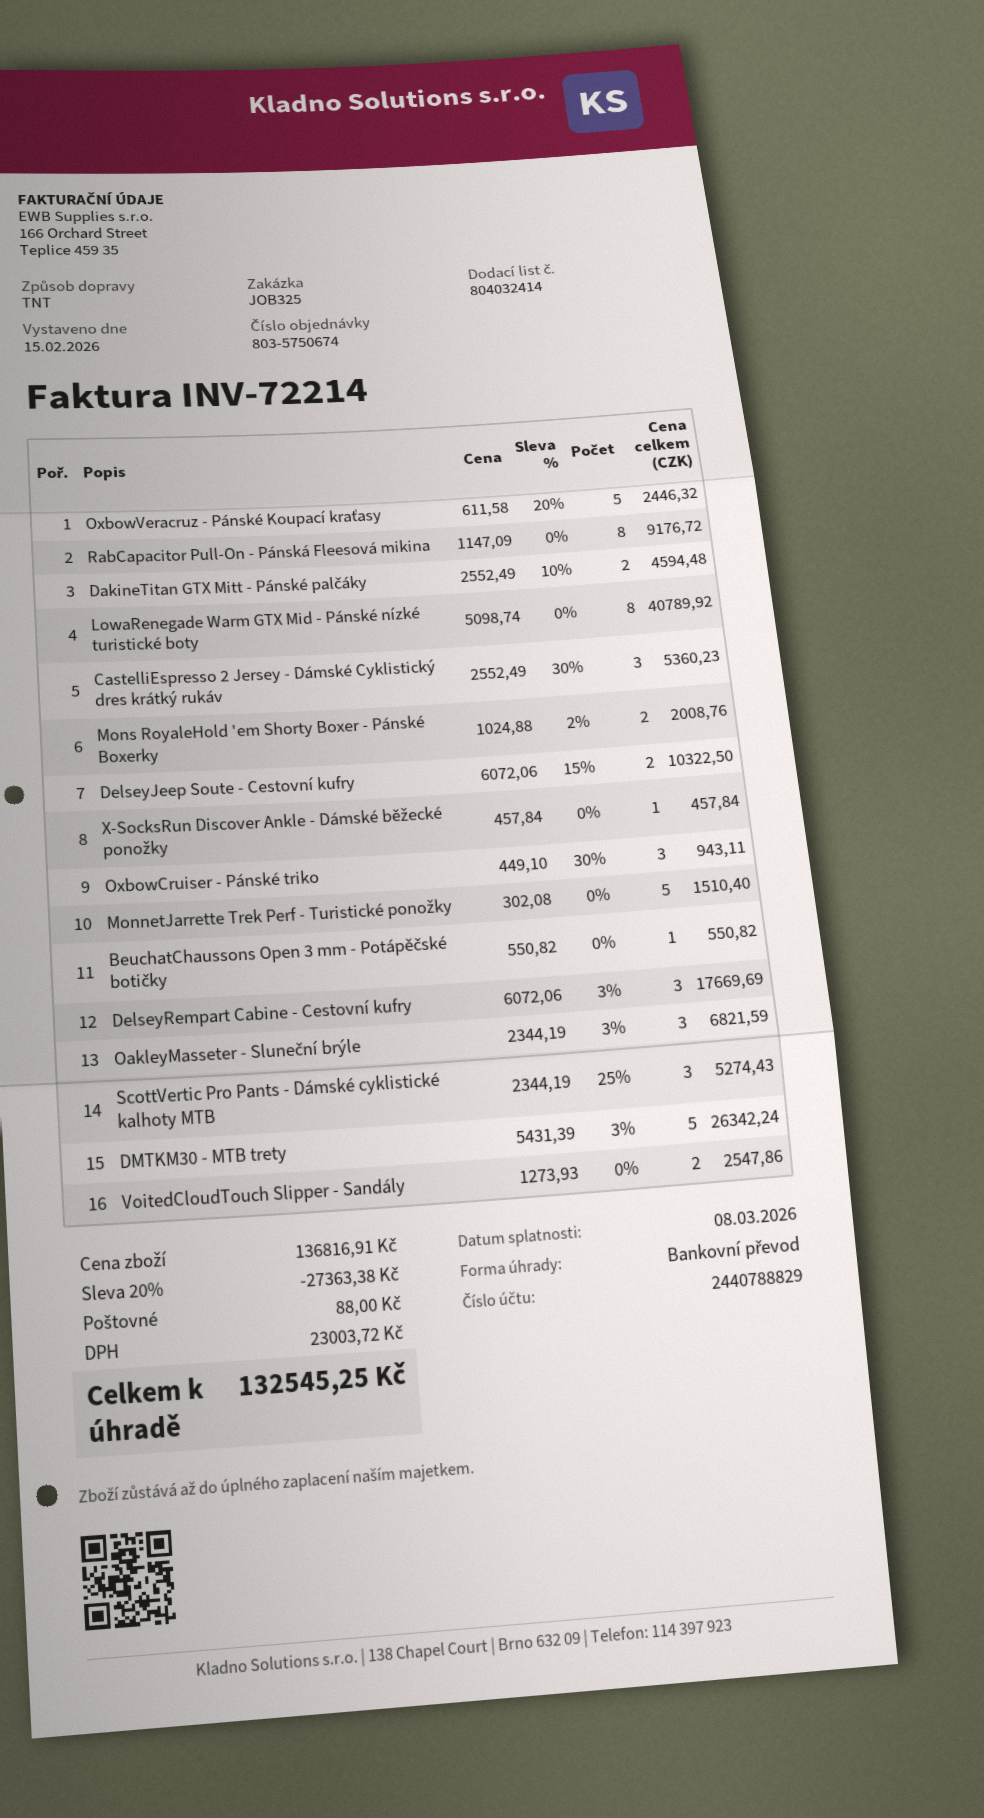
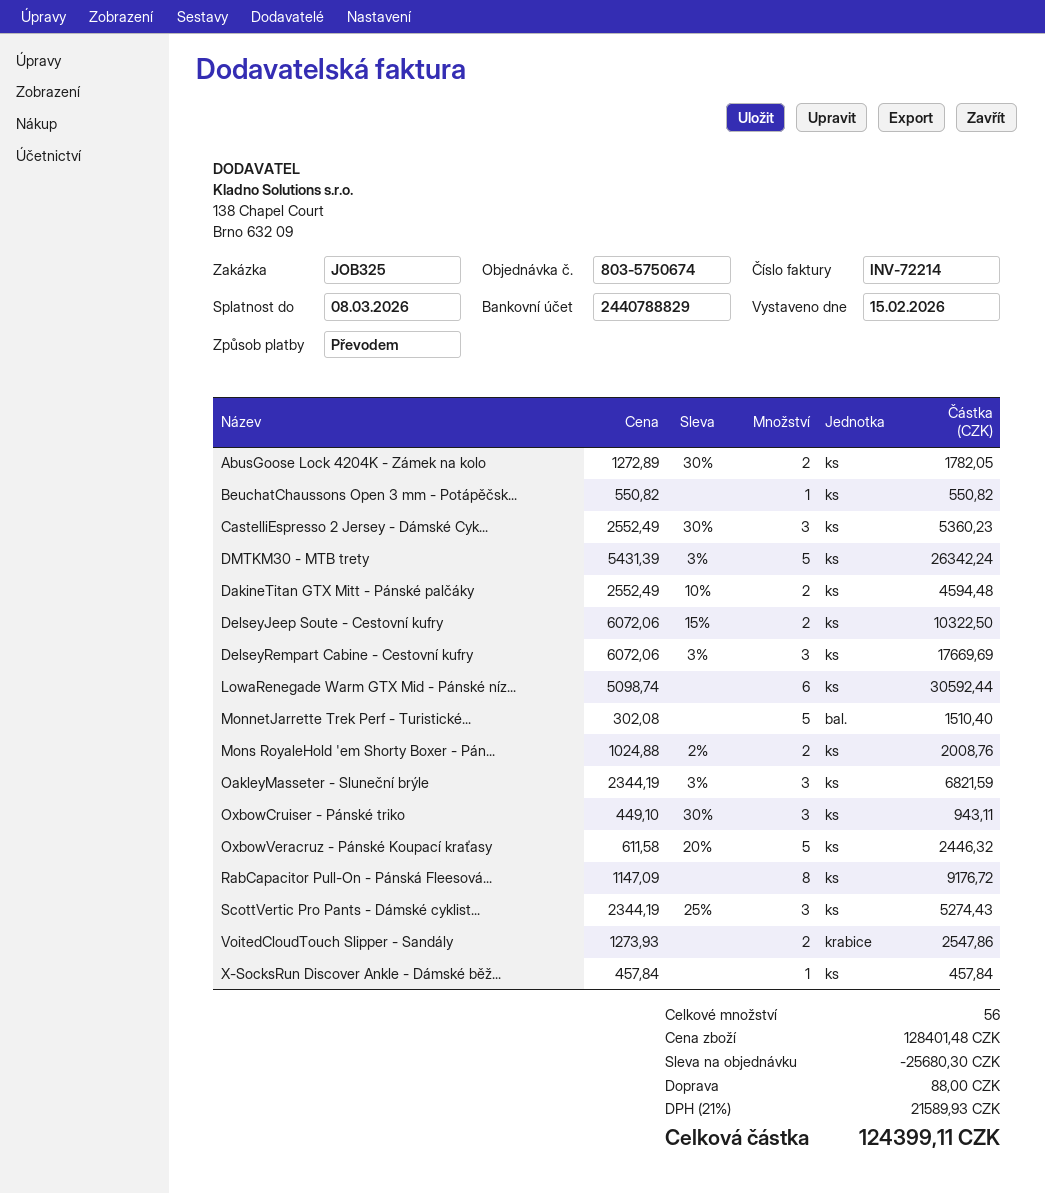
LowaRenegade Warm GTX Mid - Pánské nízké turistické boty: 8 x 5098.74 = 40789.92 -> 6 x 5098.74 = 30592.44
AbusGoose Lock 4204K - Zámek na kolo: none -> 2 x 1272.89 - 30% = 1782.05
subtotal: 136816.91 -> 128401.48
discount: 27363.38 -> 25680.30
tax: 23003.72 -> 21589.93
total: 132545.25 -> 124399.11

